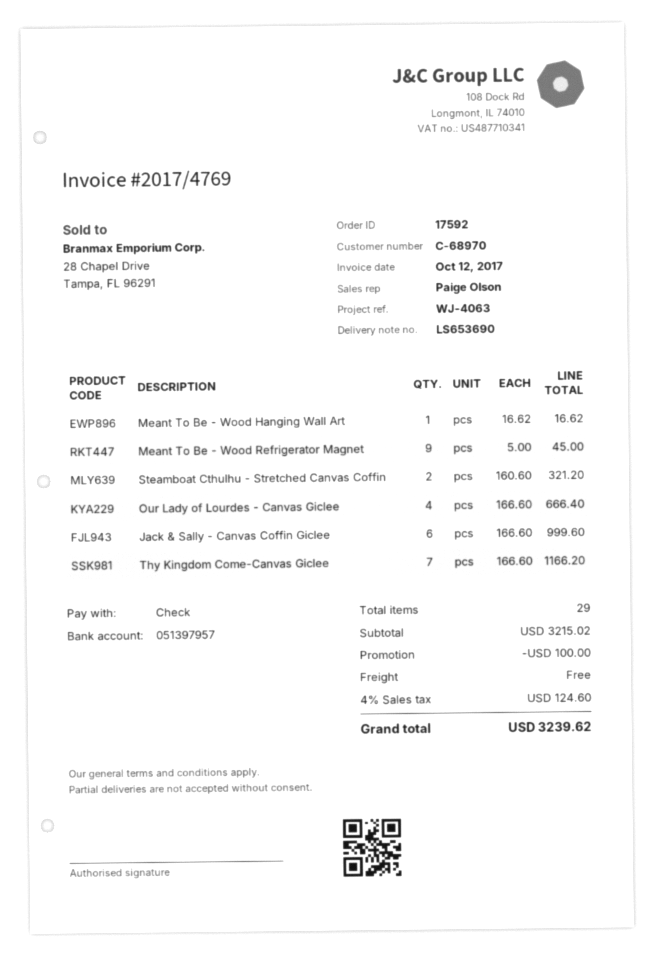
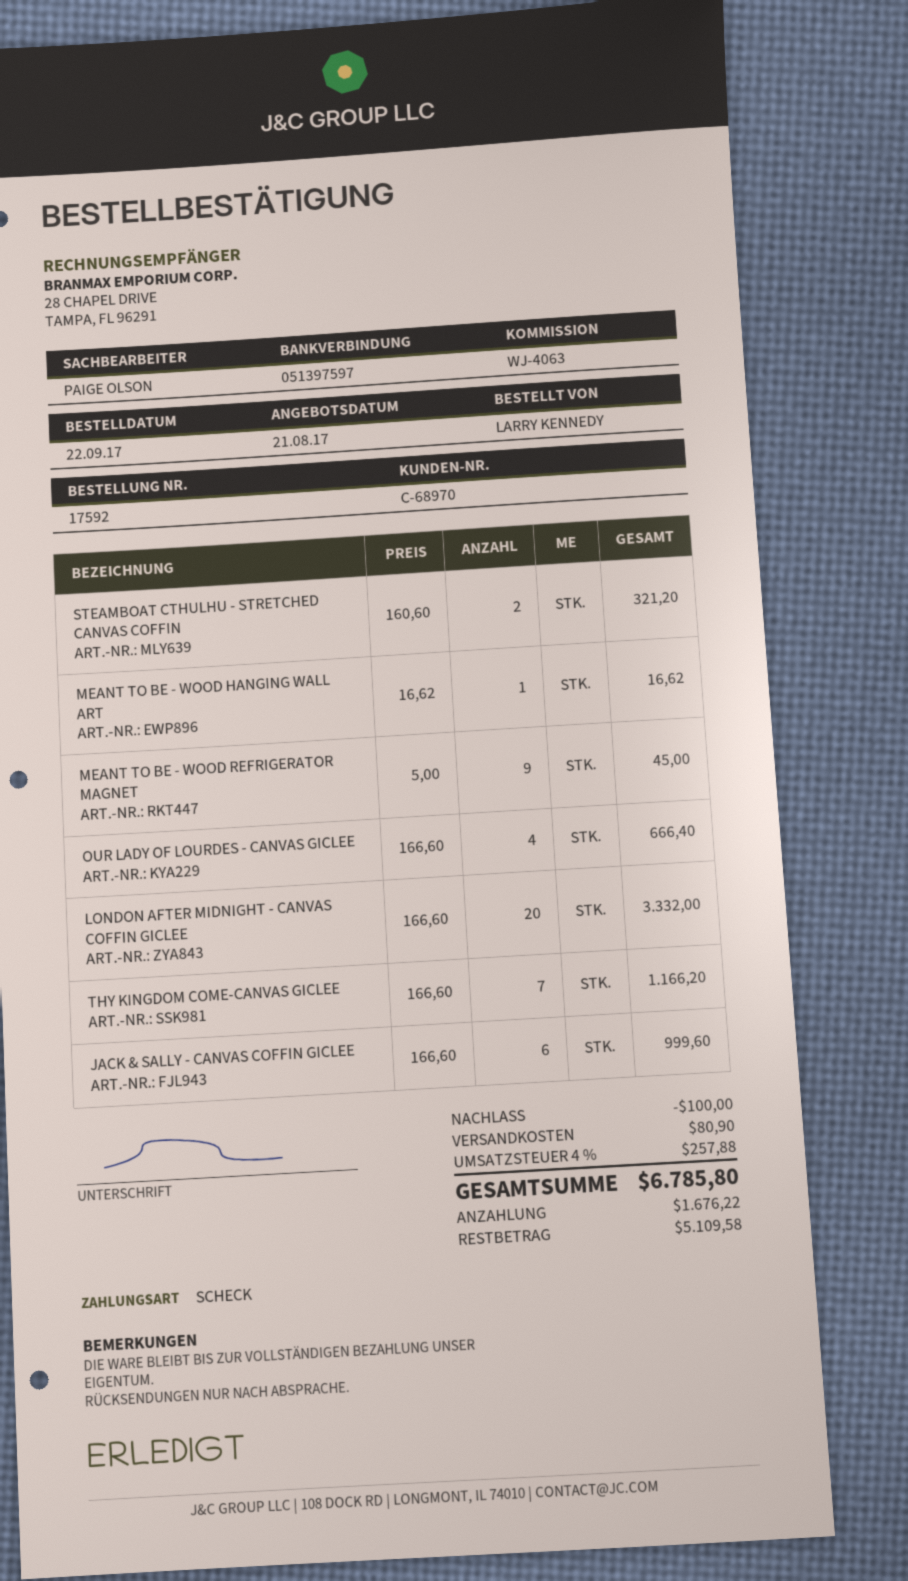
bank account: 051397957 -> 051397597
LONDON AFTER MIDNIGHT - CANVAS COFFIN GICLEE: none -> 20 x 166.60 = 3332.00
shipping: 0.00 -> 80.90
tax: 4% = 124.60 -> 4% = 257.88
total: 3239.62 -> 6785.80

